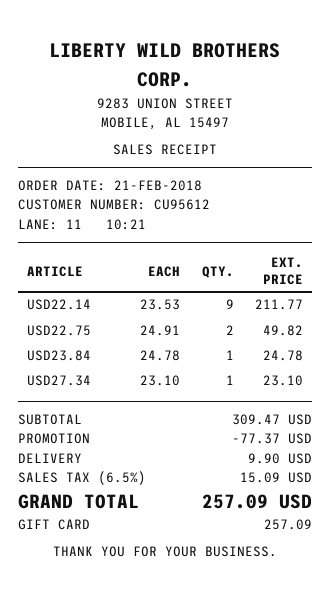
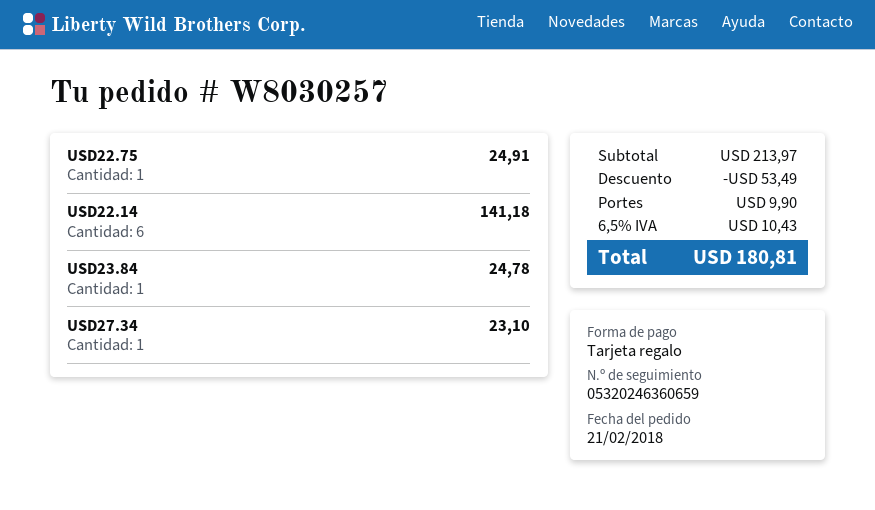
USD22.14: 9 for 211.77 -> 6 for 141.18
USD22.75: 2 for 49.82 -> 1 for 24.91
subtotal: 309.47 -> 213.97
discount: 77.37 -> 53.49
tax: 6.5% = 15.09 -> 6.5% = 10.43
total: 257.09 -> 180.81

